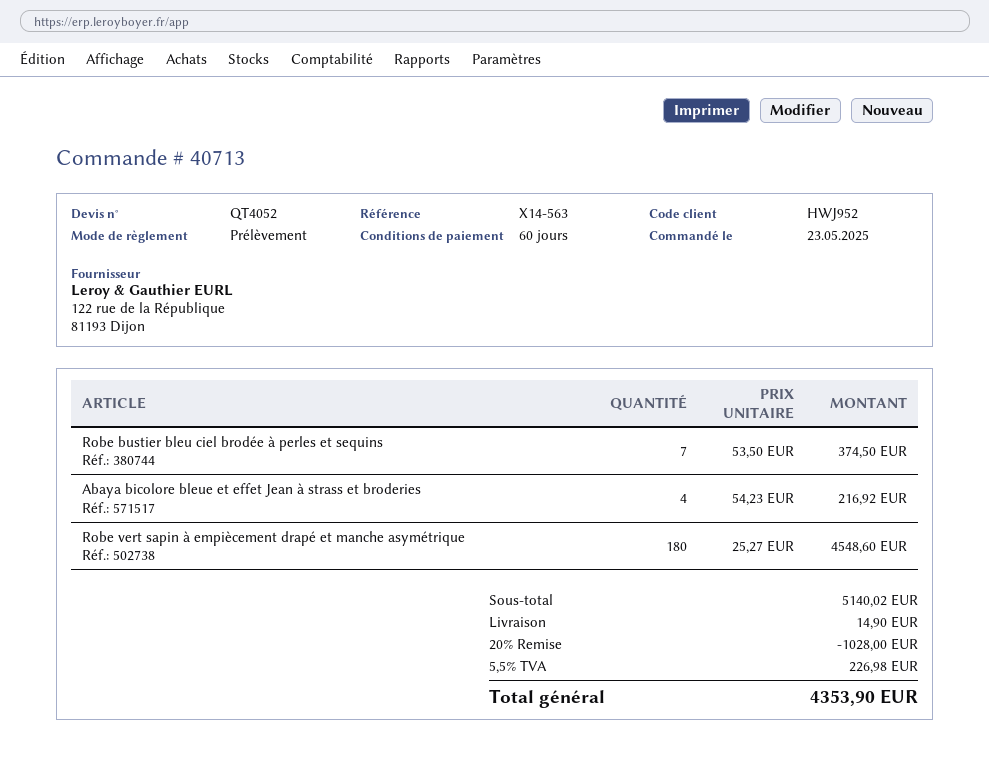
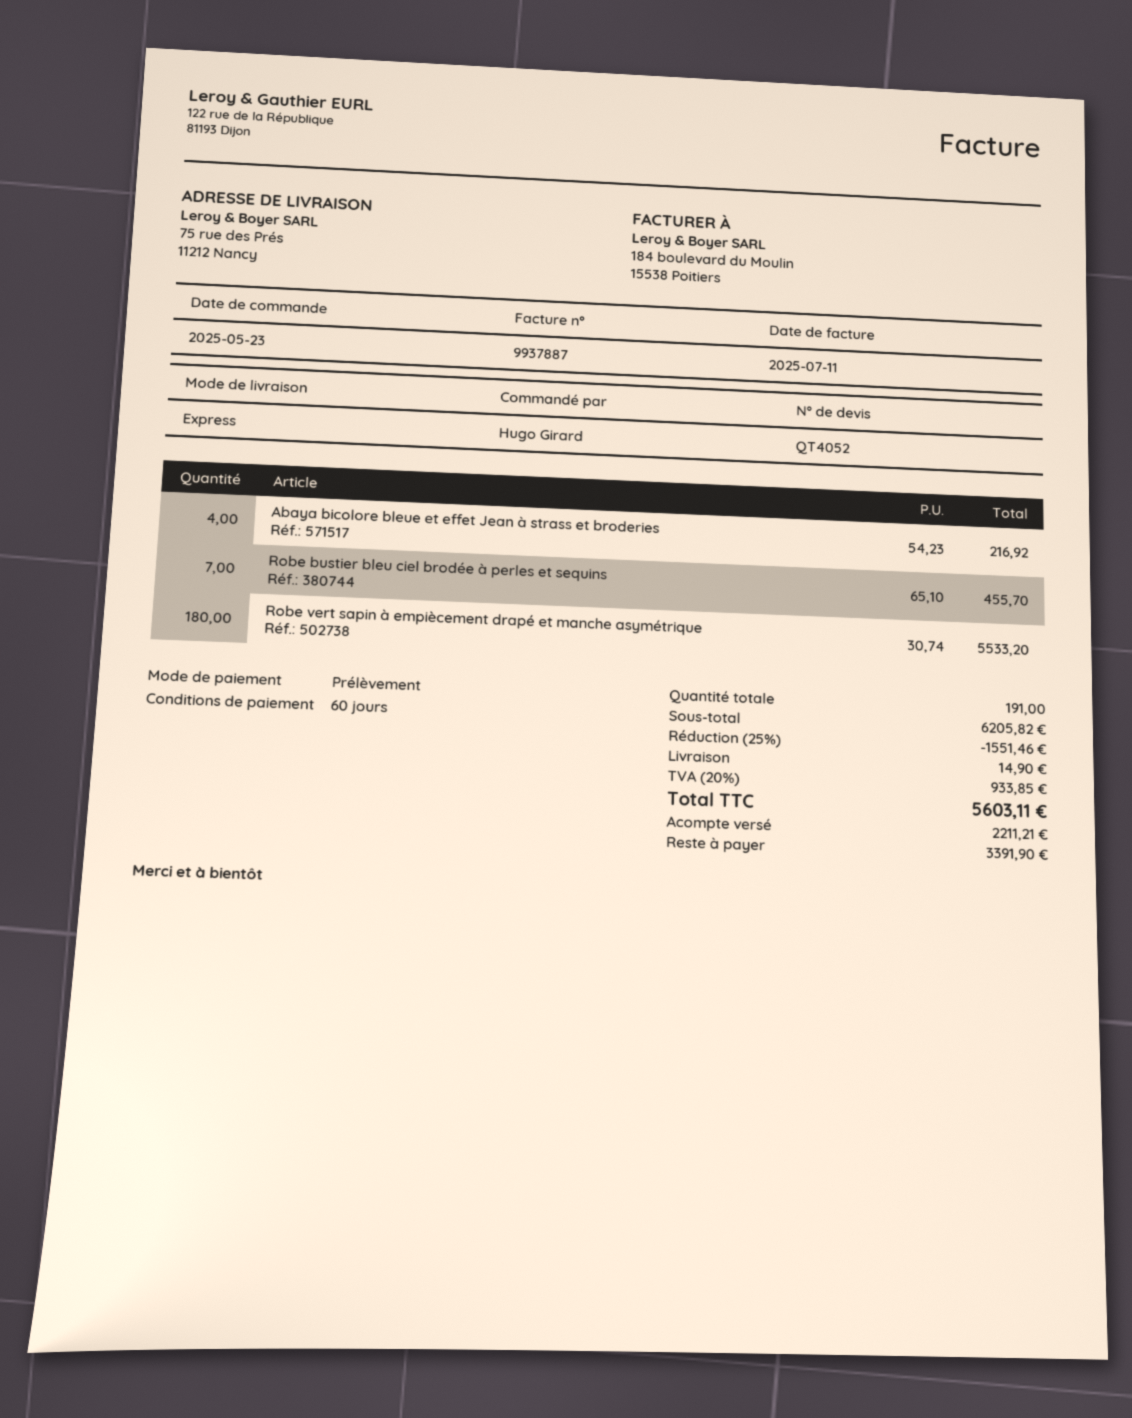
Robe bustier bleu ciel brodée à perles et sequins: 7 x 53.50 = 374.50 -> 7 x 65.10 = 455.70
Robe vert sapin à empiècement drapé et manche asymétrique: 180 x 25.27 = 4548.60 -> 180 x 30.74 = 5533.20
subtotal: 5140.02 -> 6205.82
discount: 20% = 1028.00 -> 25% = 1551.46
tax: 5.5% = 226.98 -> 20% = 933.85
total: 4353.90 -> 5603.11

